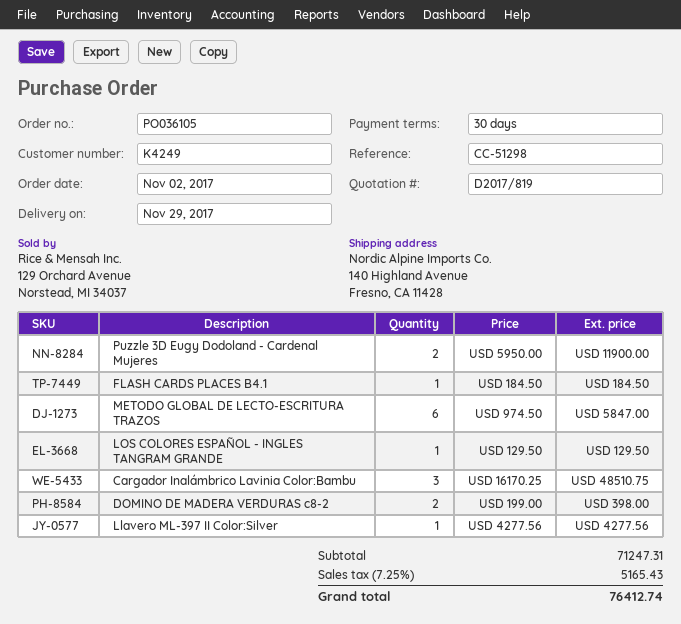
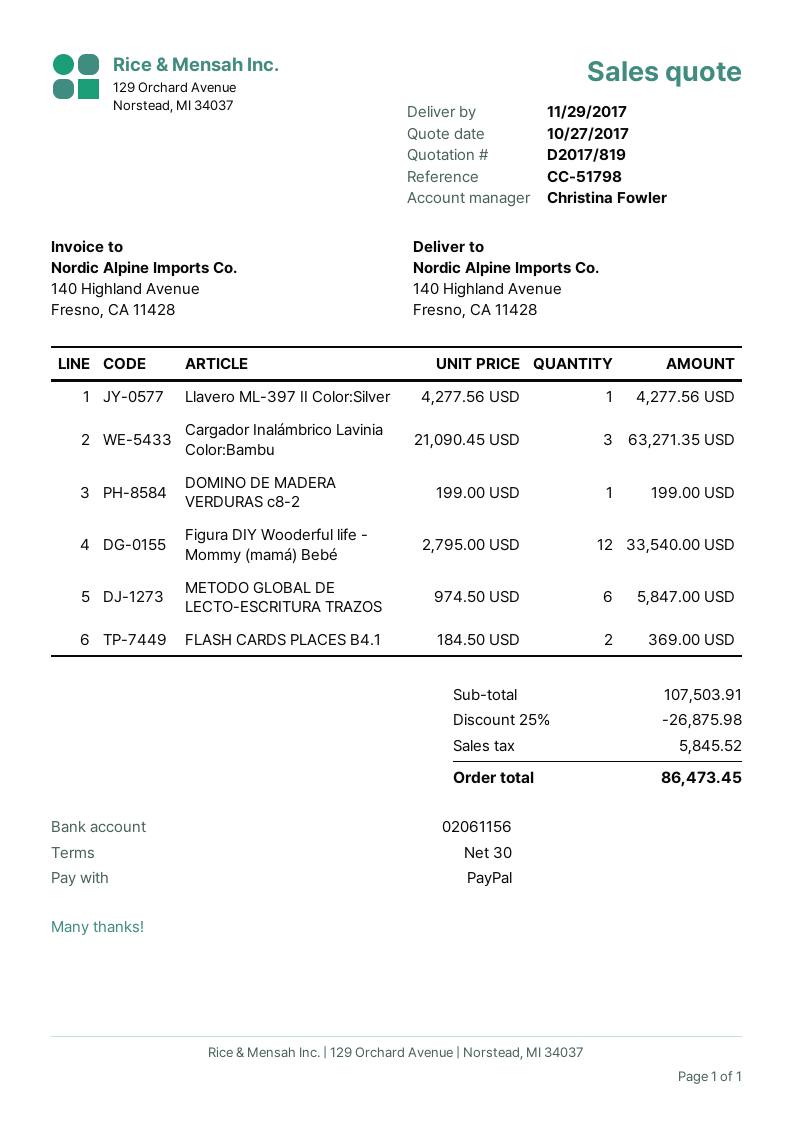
reference: CC-51298 -> CC-51798
Puzzle 3D Eugy Dodoland - Cardenal Mujeres: 2 x 5950.00 = 11900.00 -> none
FLASH CARDS PLACES B4.1: 1 x 184.50 = 184.50 -> 2 x 184.50 = 369.00
LOS COLORES ESPAÑOL - INGLES TANGRAM GRANDE: 1 x 129.50 = 129.50 -> none
Cargador Inalámbrico Lavinia Color:Bambu: 3 x 16170.25 = 48510.75 -> 3 x 21090.45 = 63271.35
DOMINO DE MADERA VERDURAS c8-2: 2 x 199.00 = 398.00 -> 1 x 199.00 = 199.00
Figura DIY Wooderful life - Mommy (mamá) Bebé: none -> 12 x 2795.00 = 33540.00
subtotal: 71247.31 -> 107503.91
discount: none -> 25% = 26875.98
tax: 5165.43 -> 5845.52
total: 76412.74 -> 86473.45

